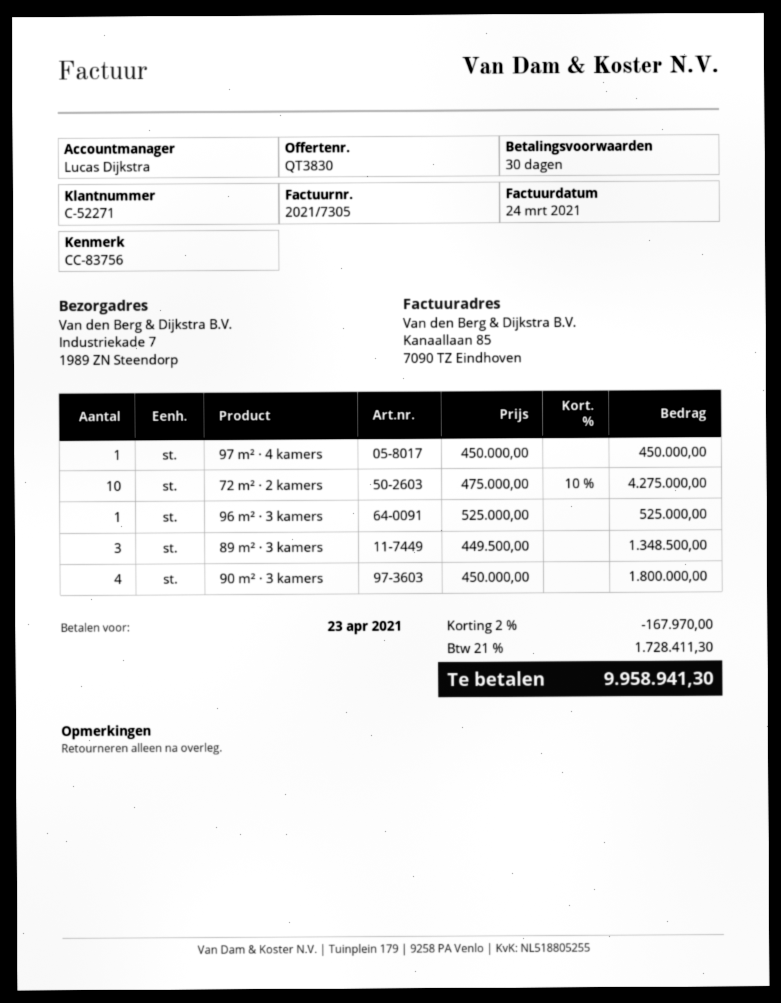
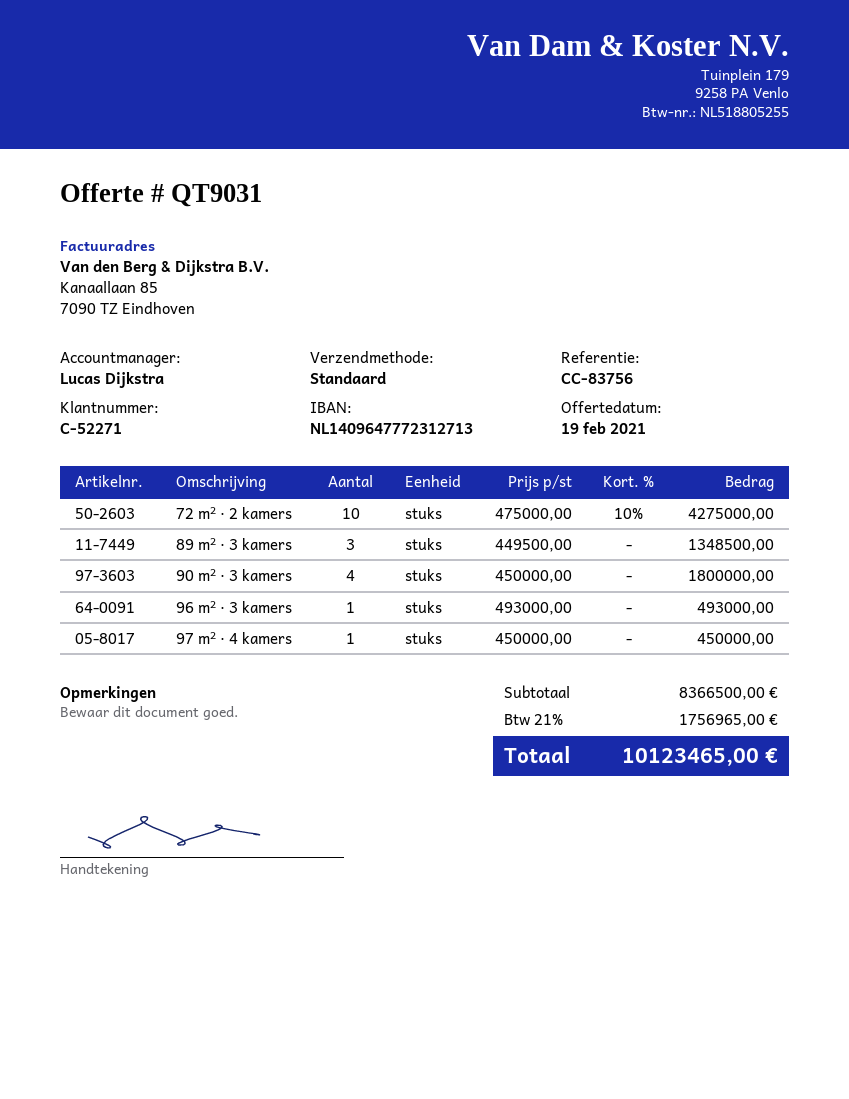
quote number: QT3830 -> QT9031
96 m² · 3 kamers: 1 x 525000.00 = 525000.00 -> 1 x 493000.00 = 493000.00
discount: 2% = 167970.00 -> none
tax: 21% = 1728411.30 -> 21% = 1756965.00
total: 9958941.30 -> 10123465.00

